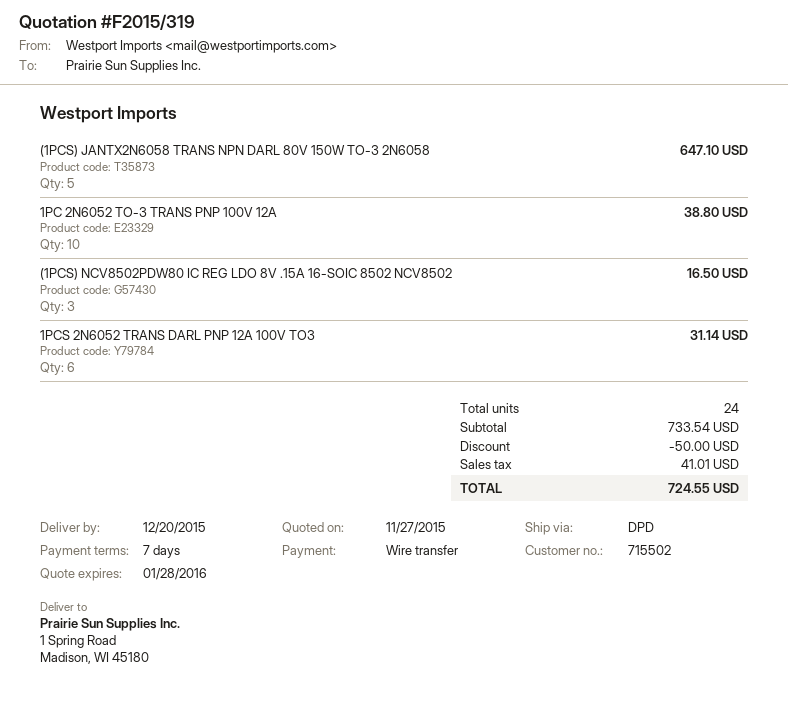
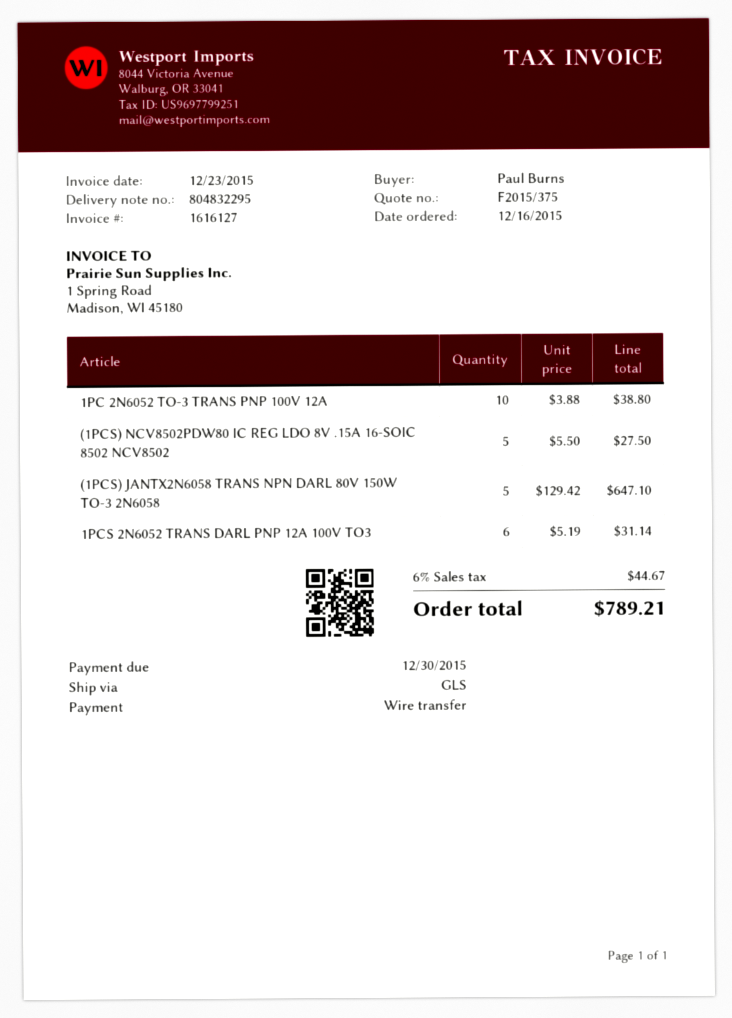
quote number: F2015/319 -> F2015/375
shipping method: DPD -> GLS
(1PCS) NCV8502PDW80 IC REG LDO 8V .15A 16-SOIC 8502 NCV8502: 3 for 16.50 -> 5 for 27.50
discount: 50.00 -> none
tax: 41.01 -> 44.67
total: 724.55 -> 789.21

